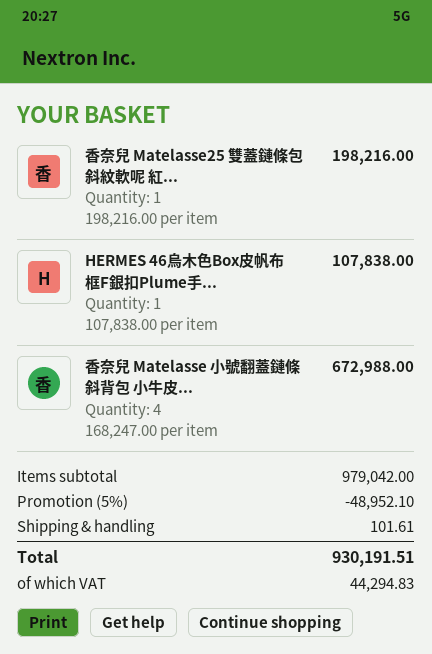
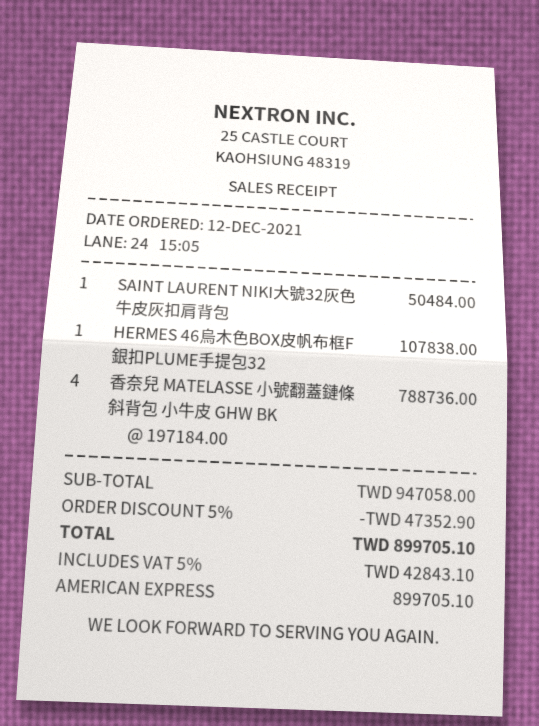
香奈兒 Matelasse25 雙蓋鏈條包 斜紋軟呢 紅...: 1 x 198216.00 = 198216.00 -> none
香奈兒 Matelasse 小號翻蓋鏈條斜背包 小牛皮...: 4 x 168247.00 = 672988.00 -> 4 x 197184.00 = 788736.00
SAINT LAURENT NIKI大號32灰色牛皮灰扣肩背包: none -> 1 x 50484.00 = 50484.00
subtotal: 979042.00 -> 947058.00
discount: 5% = 48952.10 -> 5% = 47352.90
shipping: 101.61 -> none
tax: 44294.83 -> 42843.10
total: 930191.51 -> 899705.10

